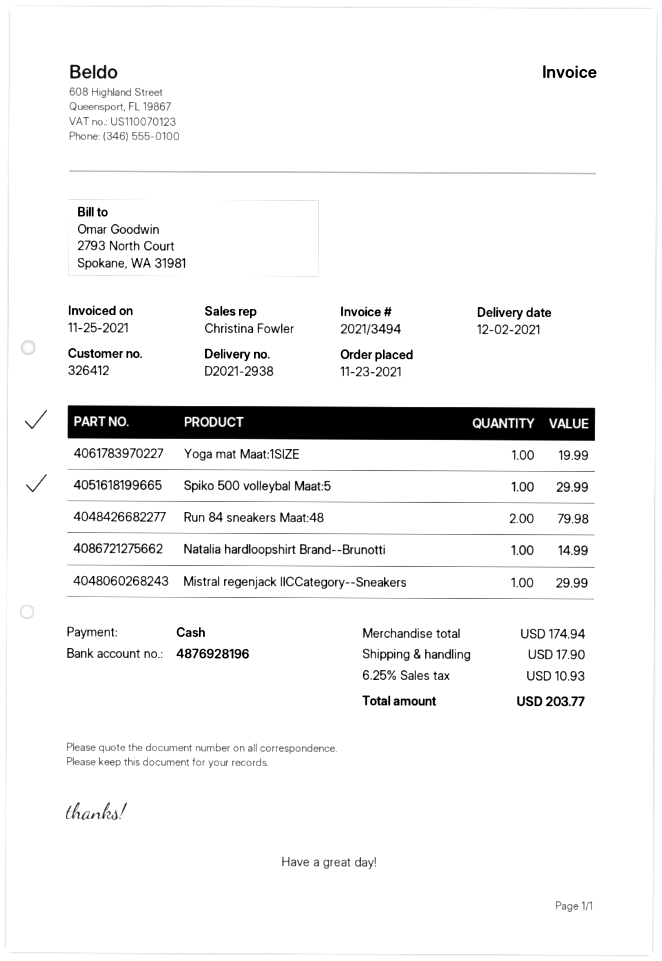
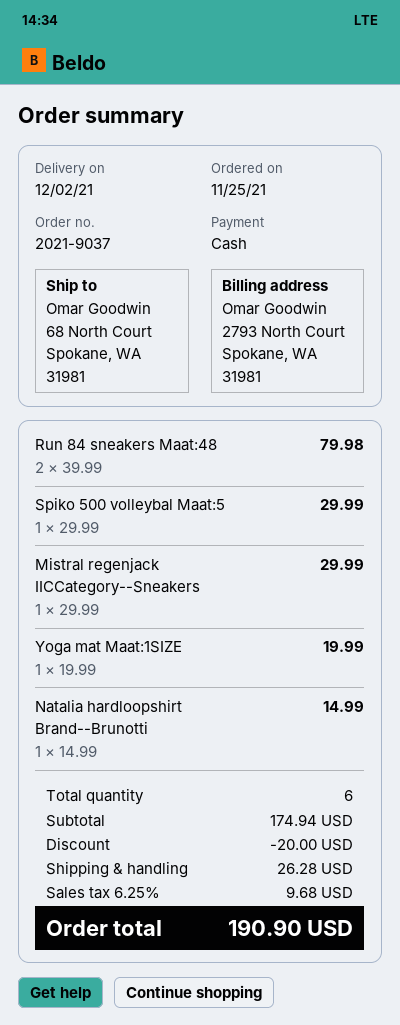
order date: 2021-11-23 -> 2021-11-25
discount: none -> 20.00
shipping: 17.90 -> 26.28
tax: 6.25% = 10.93 -> 6.25% = 9.68
total: 203.77 -> 190.90

